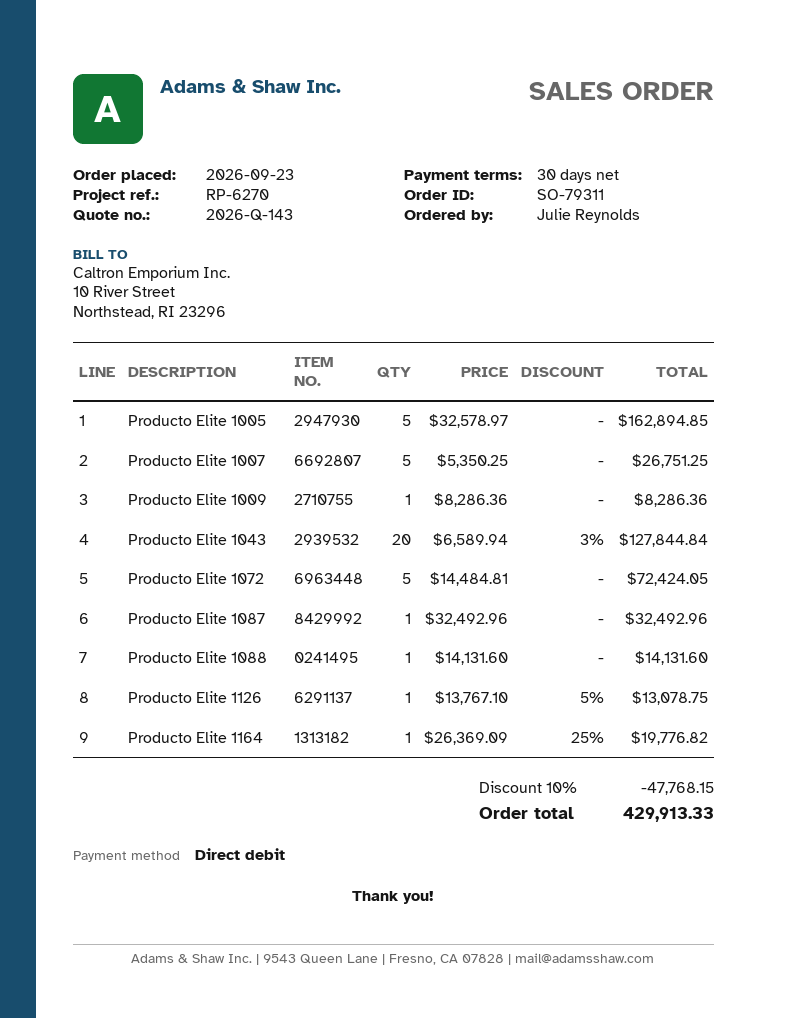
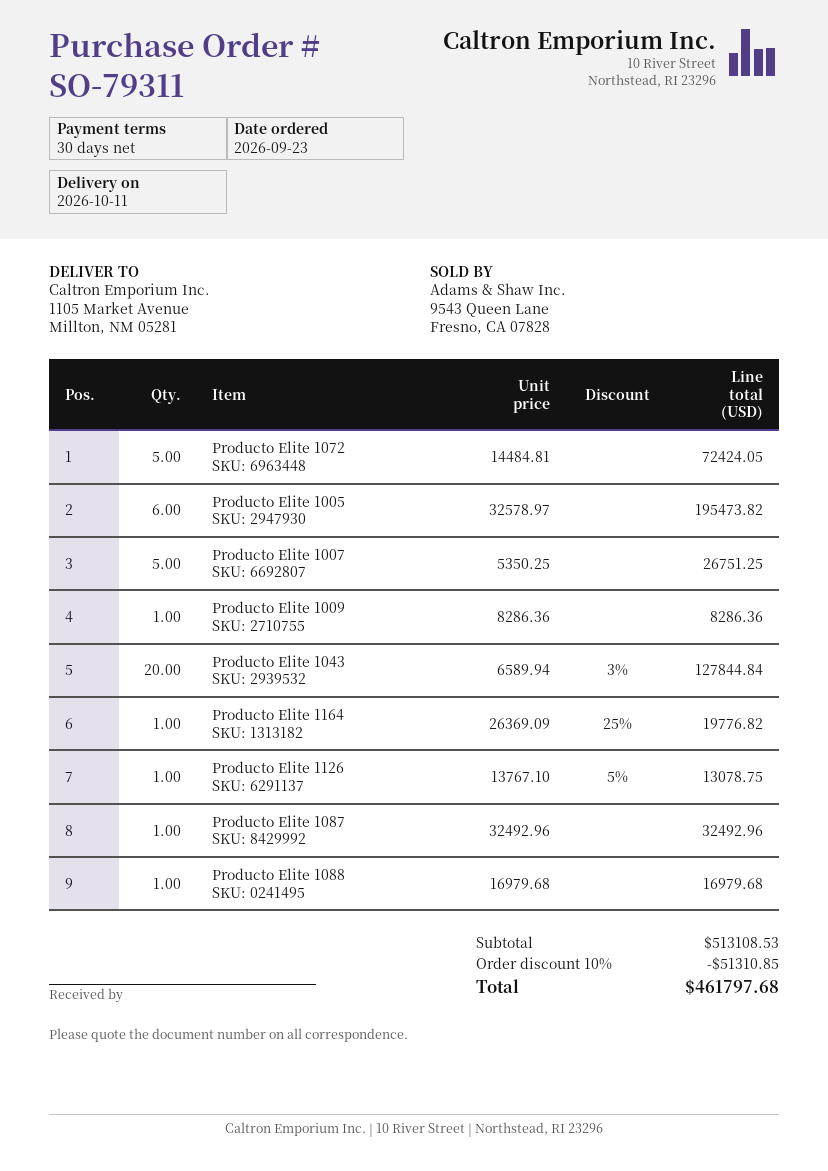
Producto Elite 1005: 5 x 32578.97 = 162894.85 -> 6 x 32578.97 = 195473.82
Producto Elite 1088: 1 x 14131.60 = 14131.60 -> 1 x 16979.68 = 16979.68
discount: 10% = 47768.15 -> 10% = 51310.85
total: 429913.33 -> 461797.68

